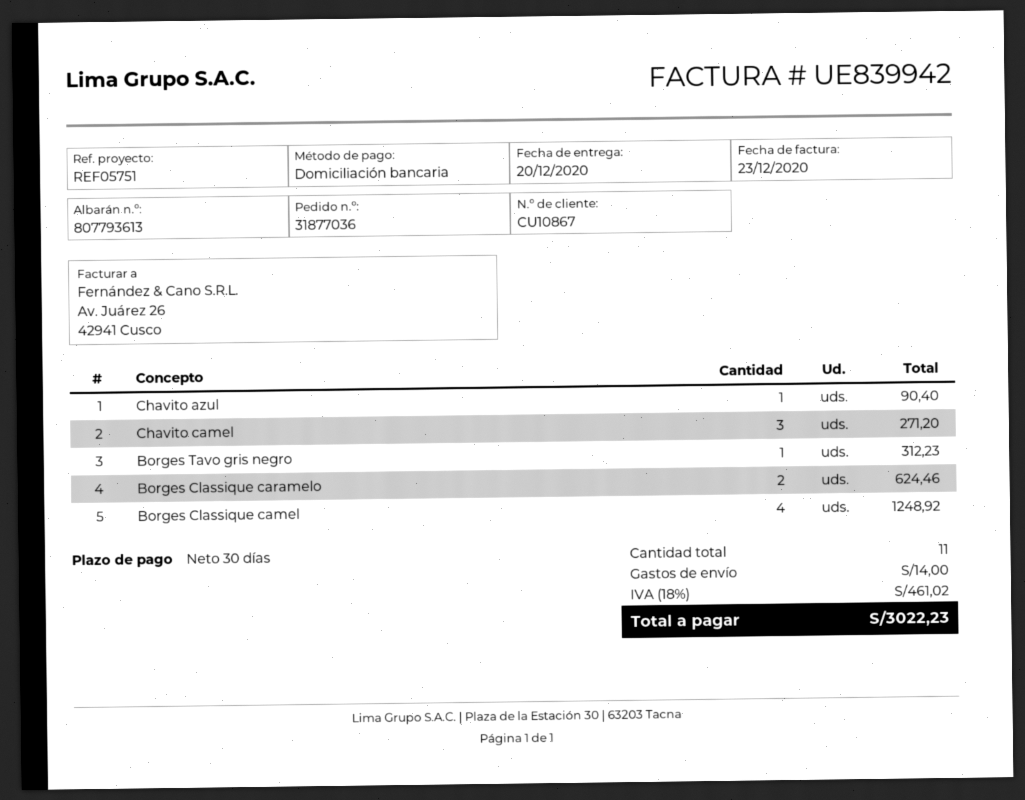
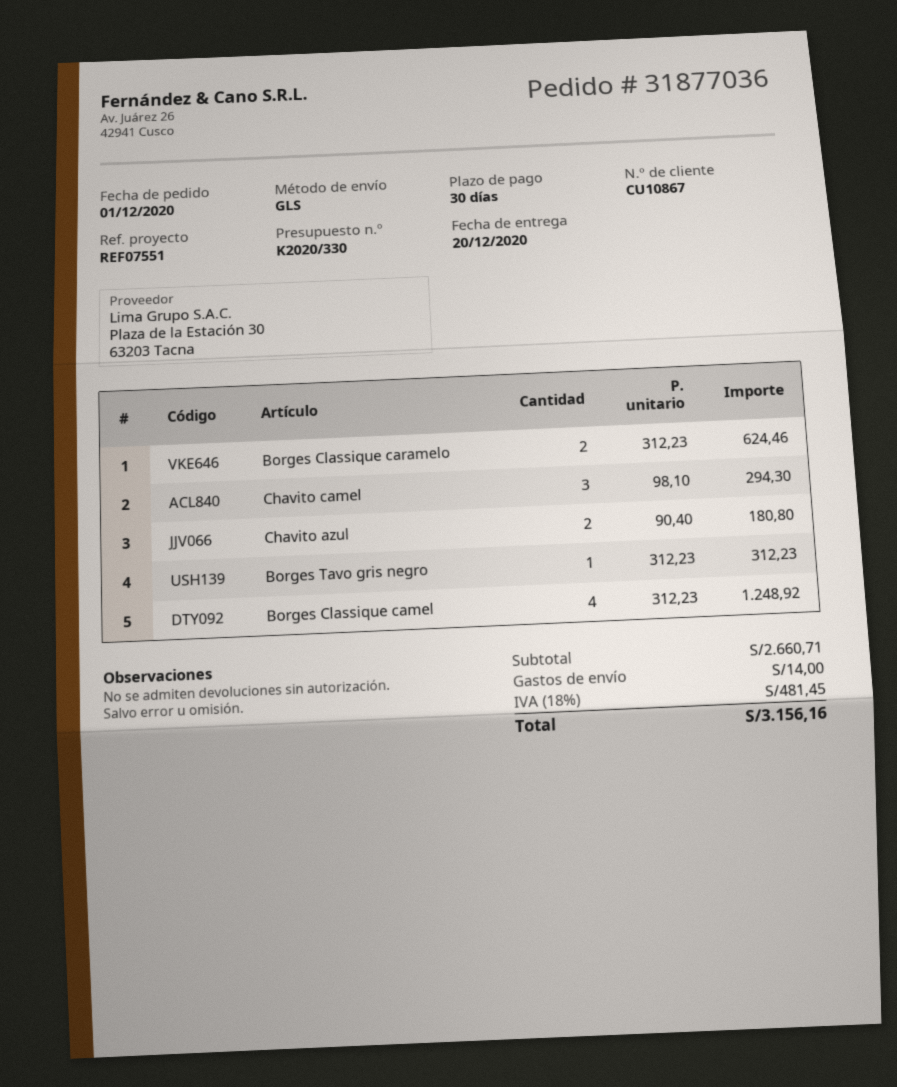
reference: REF05751 -> REF07551
Chavito azul: 1 for 90.40 -> 2 for 180.80
Chavito camel: 3 for 271.20 -> 3 for 294.30
tax: 18% = 461.02 -> 18% = 481.45
total: 3022.23 -> 3156.16

